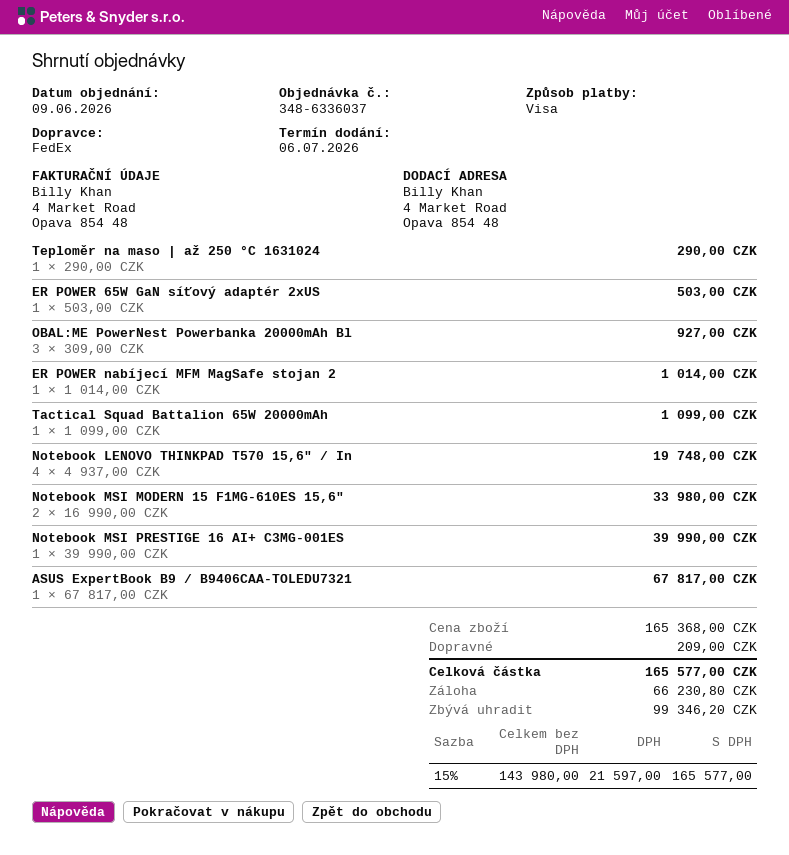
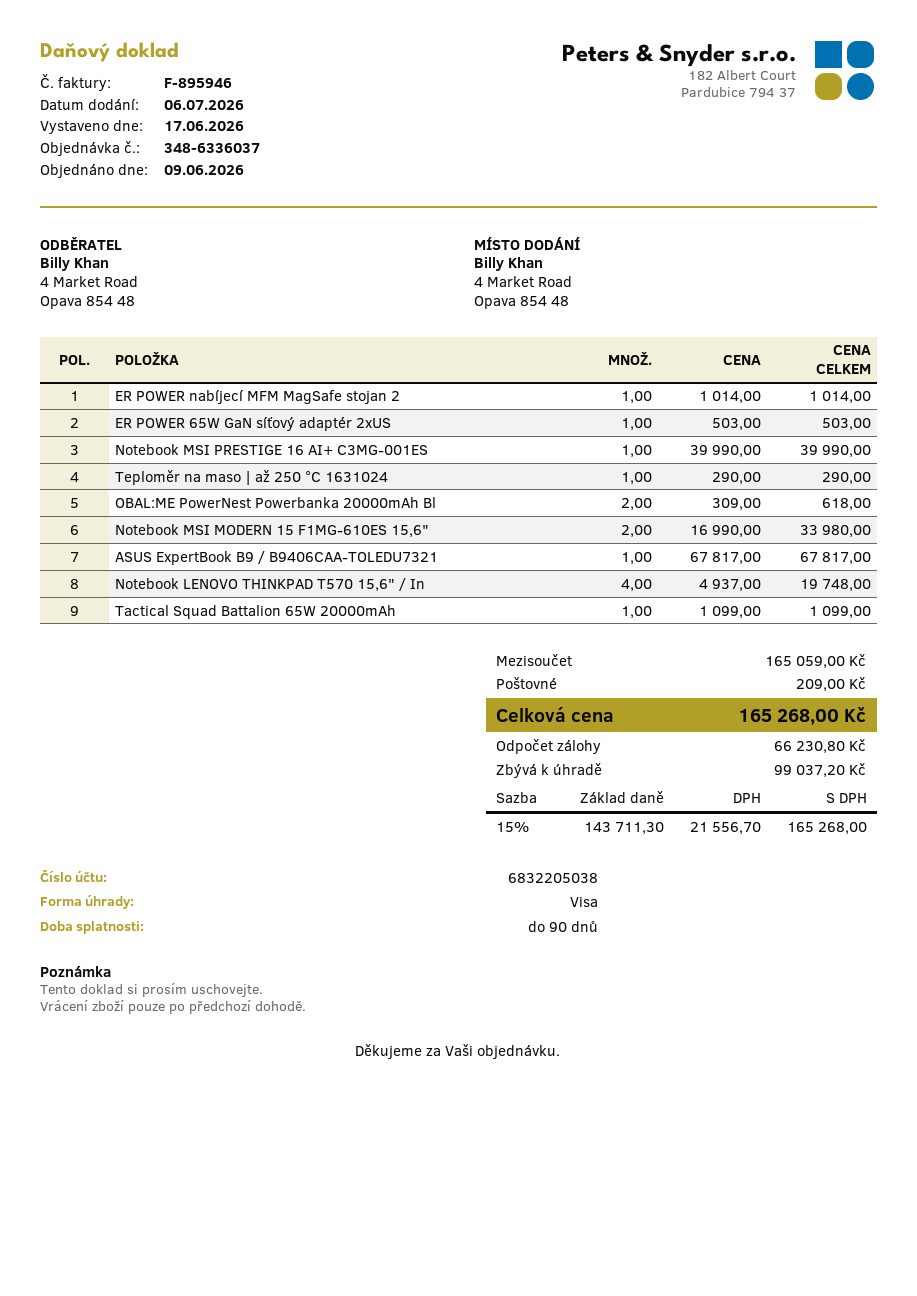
OBAL:ME PowerNest Powerbanka 20000mAh Bl: 3 x 309.00 = 927.00 -> 2 x 309.00 = 618.00
subtotal: 165368.00 -> 165059.00
net: 143980.00 -> 143711.30
tax: 15% = 21597.00 -> 15% = 21556.70
total: 165577.00 -> 165268.00
balance: 99346.20 -> 99037.20

